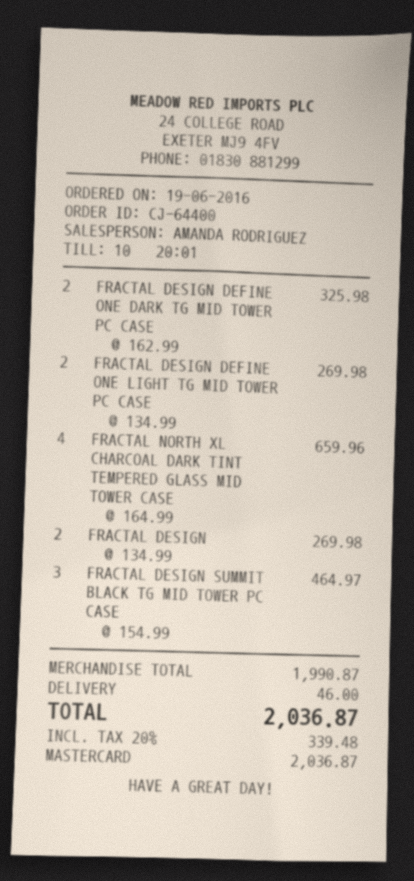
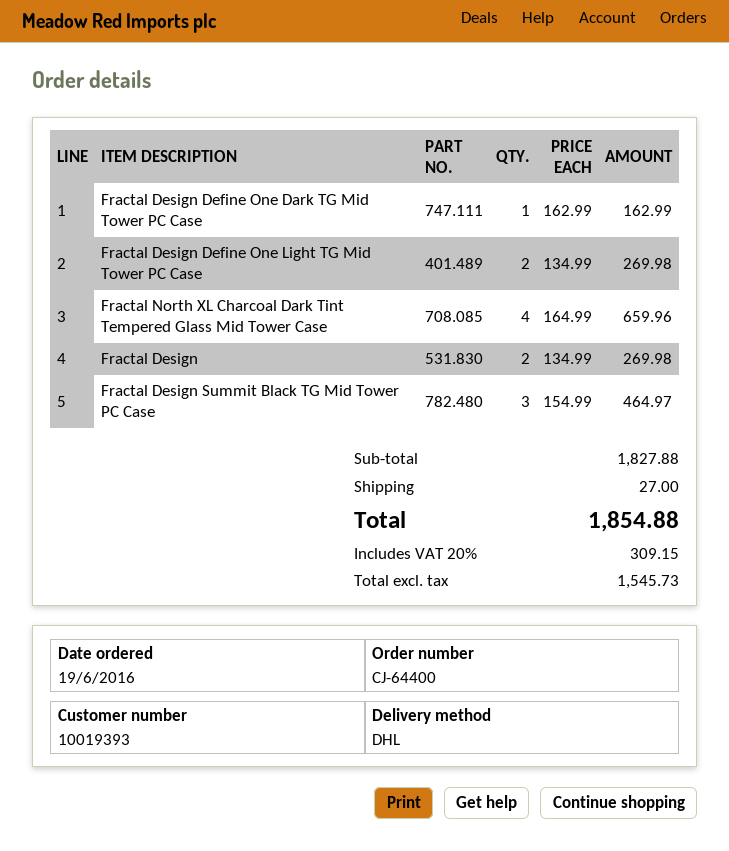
FRACTAL DESIGN DEFINE ONE DARK TG MID TOWER PC CASE: 2 x 162.99 = 325.98 -> 1 x 162.99 = 162.99
subtotal: 1990.87 -> 1827.88
shipping: 46.00 -> 27.00
tax: 20% = 339.48 -> 20% = 309.15
total: 2036.87 -> 1854.88

